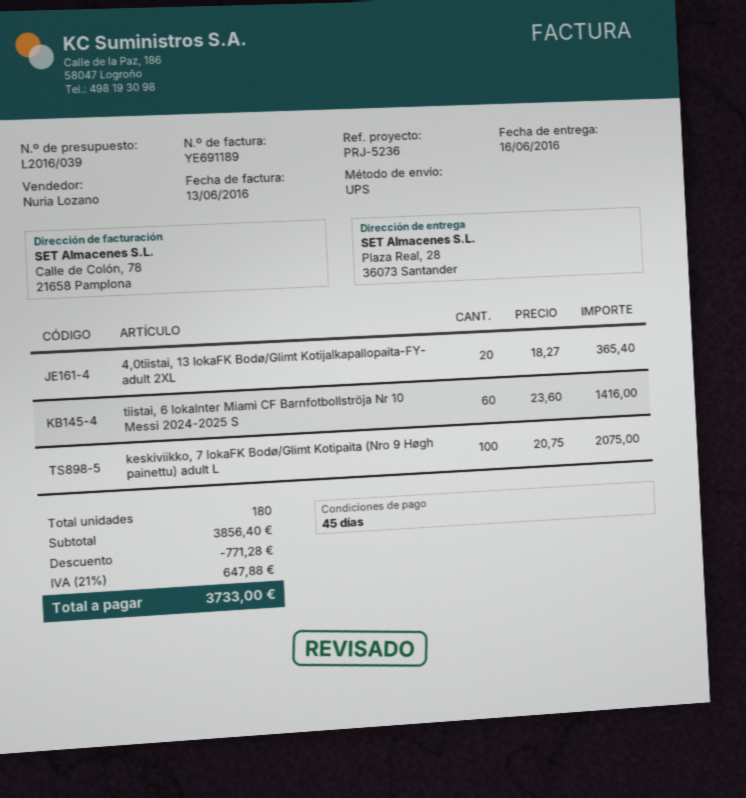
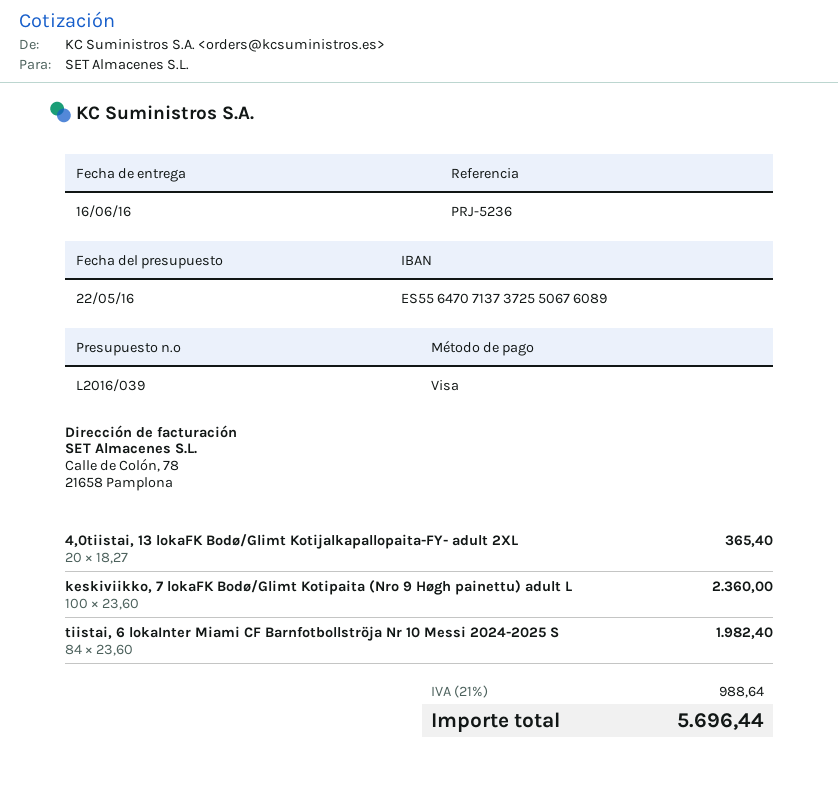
tiistai, 6 lokaInter Miami CF Barnfotbollströja Nr 10 Messi 2024-2025 S: 60 x 23.60 = 1416.00 -> 84 x 23.60 = 1982.40
keskiviikko, 7 lokaFK Bodø/Glimt Kotipaita (Nro 9 Høgh painettu) adult L: 100 x 20.75 = 2075.00 -> 100 x 23.60 = 2360.00
discount: 771.28 -> none
tax: 21% = 647.88 -> 21% = 988.64
total: 3733.00 -> 5696.44

